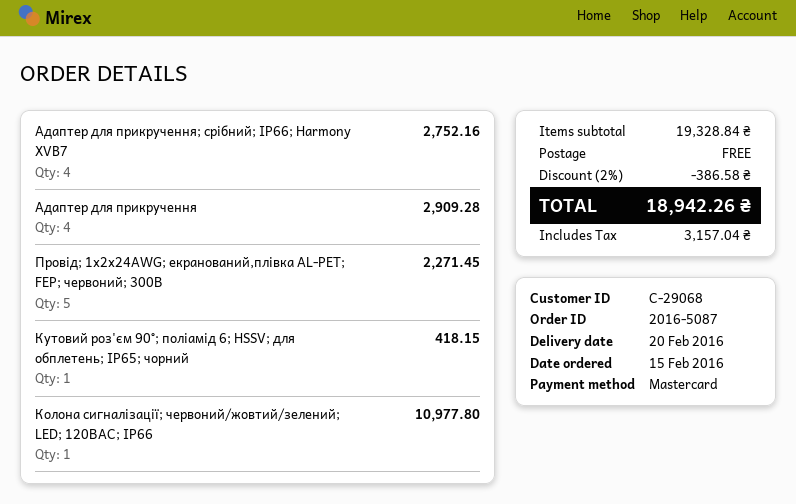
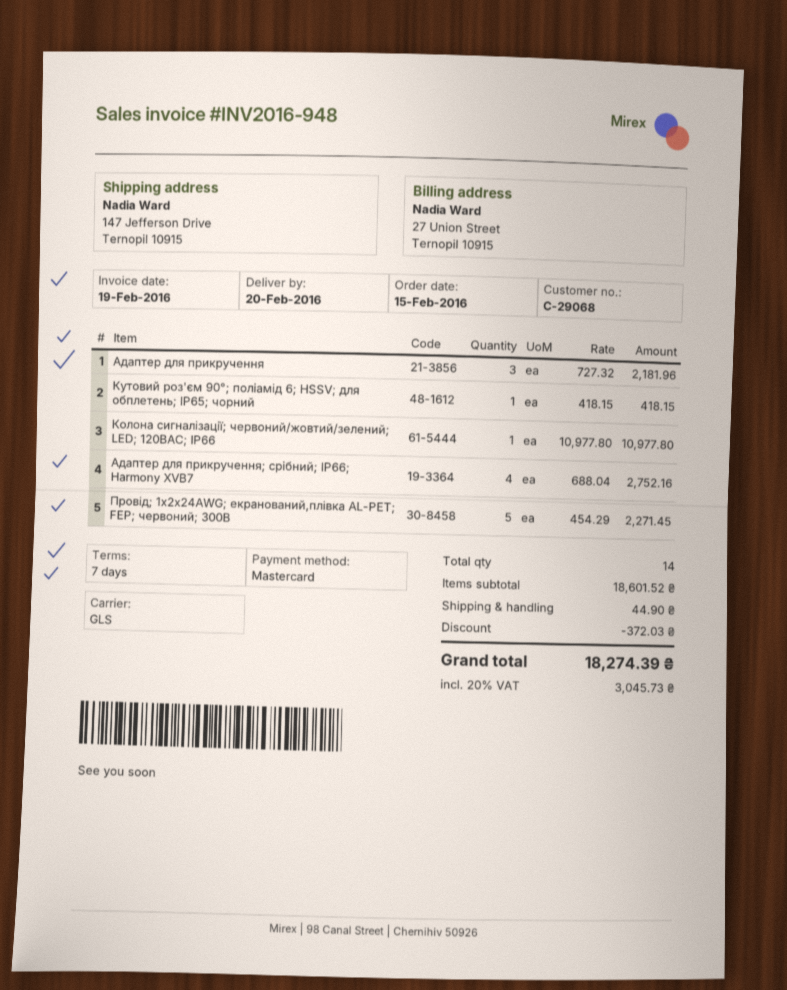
Адаптер для прикручення: 4 for 2909.28 -> 3 for 2181.96
subtotal: 19328.84 -> 18601.52
discount: 386.58 -> 372.03
shipping: 0.00 -> 44.90
tax: 3157.04 -> 3045.73
total: 18942.26 -> 18274.39

